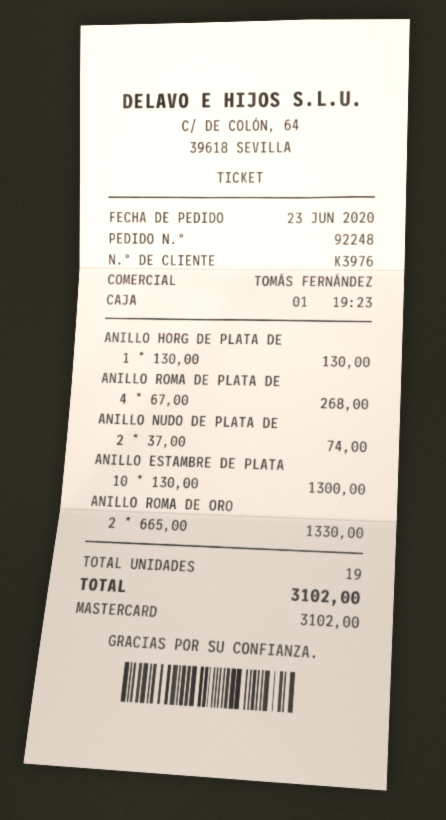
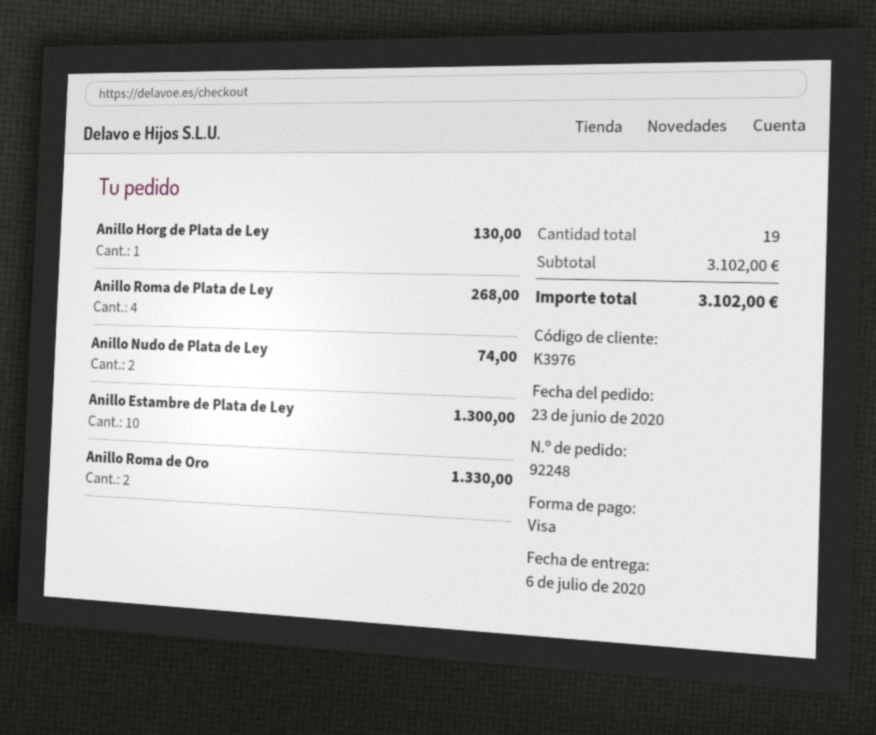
payment method: Mastercard -> Visa

